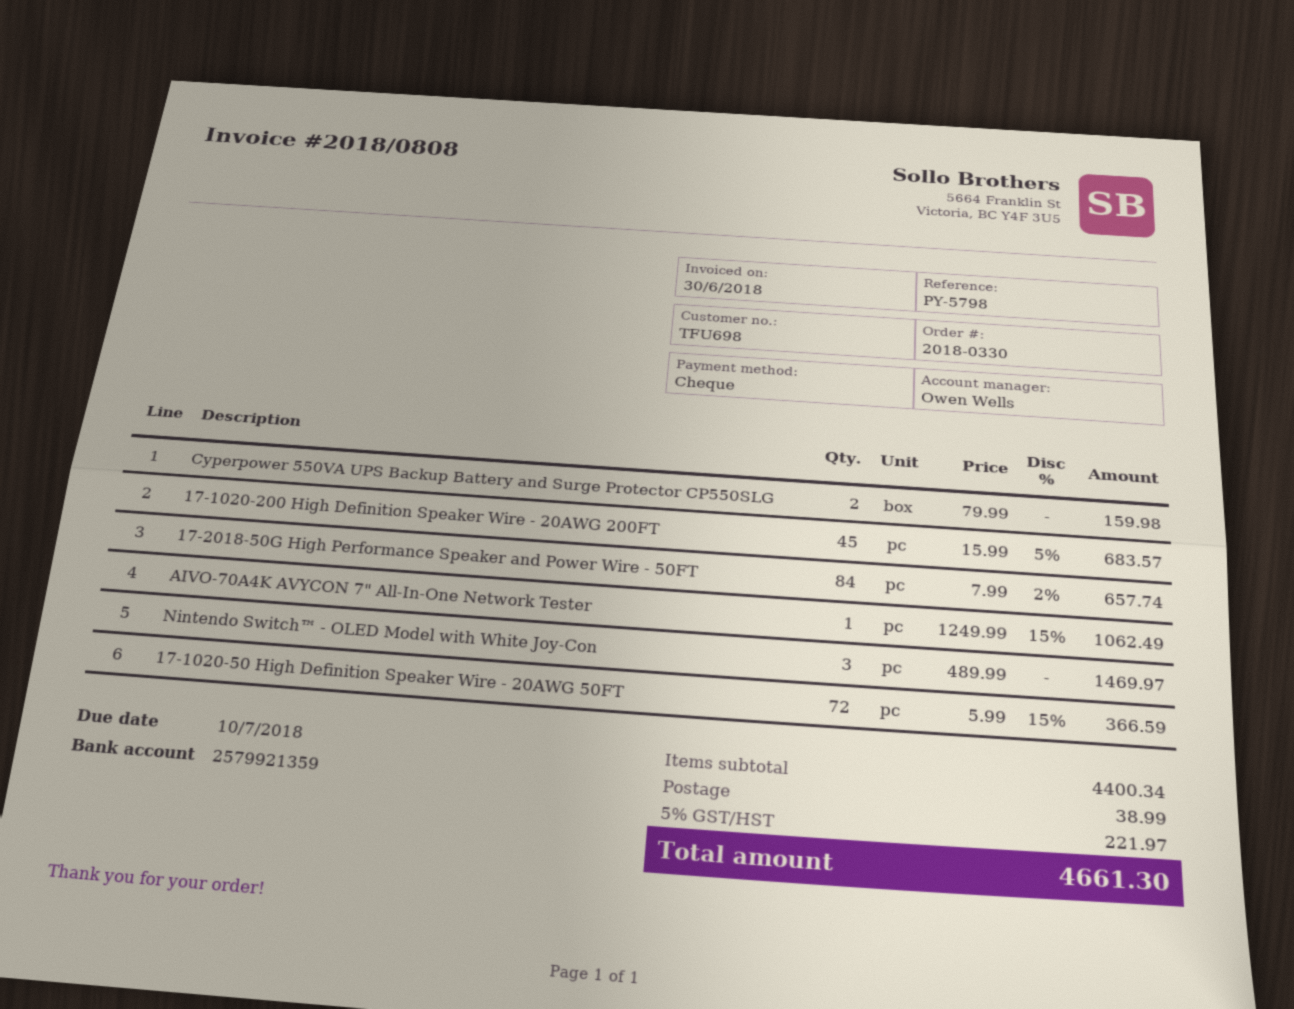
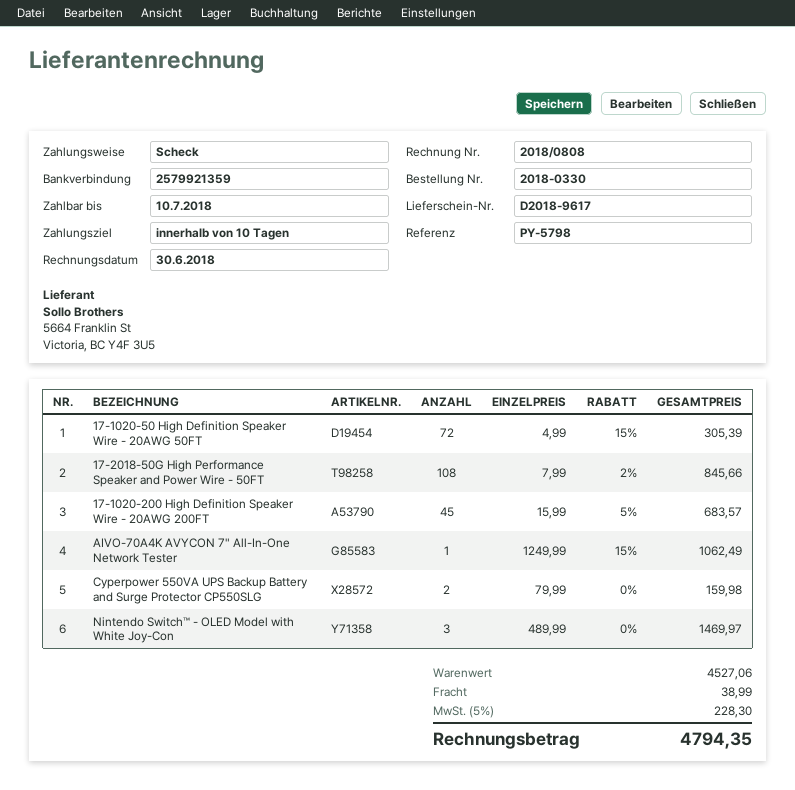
17-2018-50G High Performance Speaker and Power Wire - 50FT: 84 x 7.99 - 2% = 657.74 -> 108 x 7.99 - 2% = 845.66
17-1020-50 High Definition Speaker Wire - 20AWG 50FT: 72 x 5.99 - 15% = 366.59 -> 72 x 4.99 - 15% = 305.39
subtotal: 4400.34 -> 4527.06
tax: 5% = 221.97 -> 5% = 228.30
total: 4661.30 -> 4794.35

